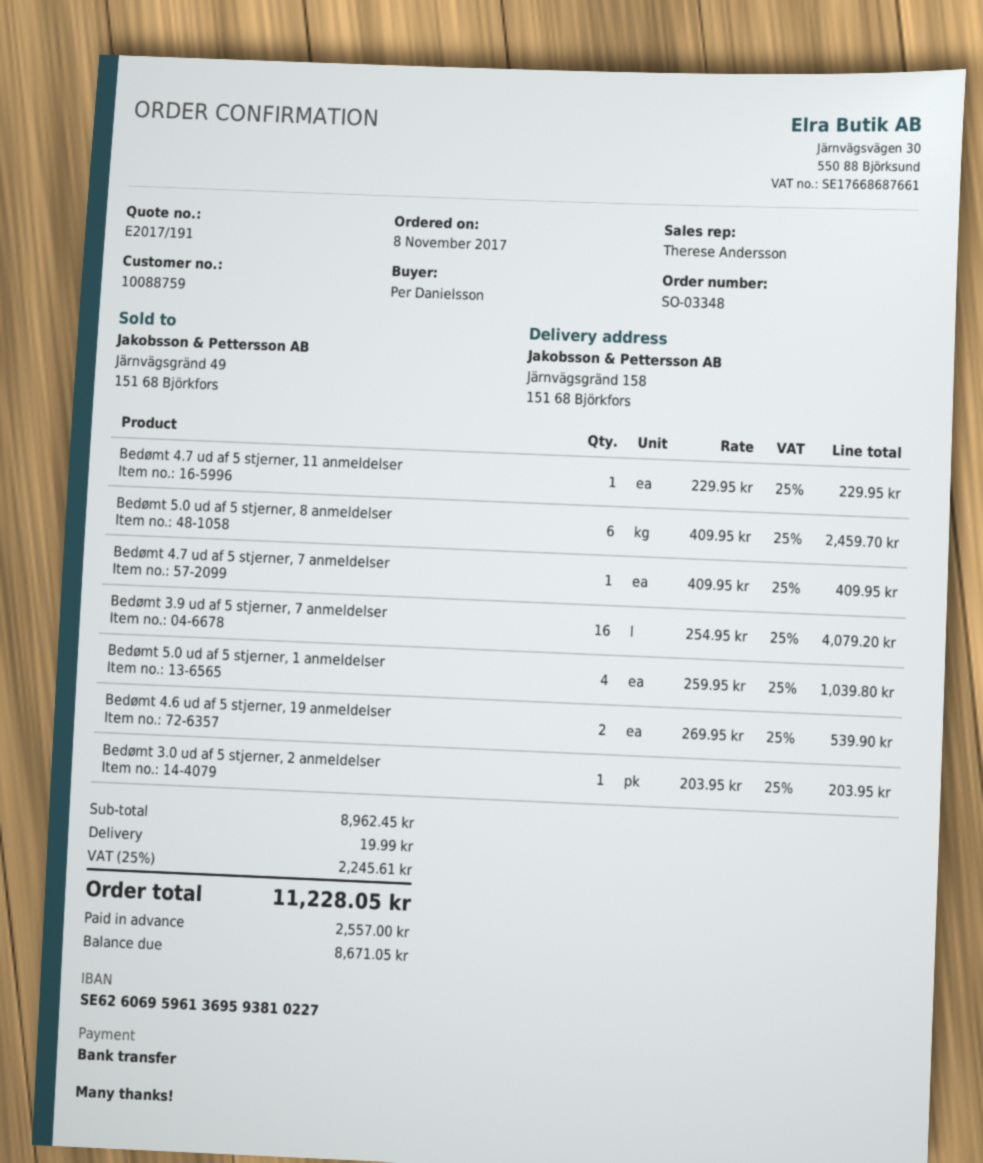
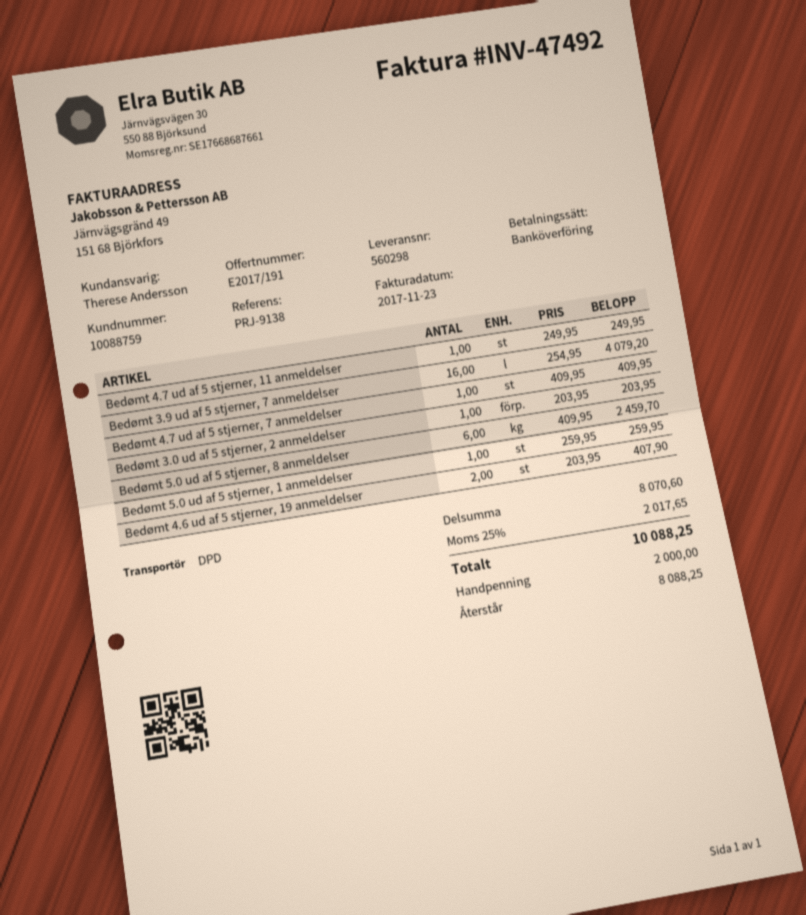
Bedømt 4.7 ud af 5 stjerner, 11 anmeldelser: 1 x 229.95 = 229.95 -> 1 x 249.95 = 249.95
Bedømt 5.0 ud af 5 stjerner, 1 anmeldelser: 4 x 259.95 = 1039.80 -> 1 x 259.95 = 259.95
Bedømt 4.6 ud af 5 stjerner, 19 anmeldelser: 2 x 269.95 = 539.90 -> 2 x 203.95 = 407.90
subtotal: 8962.45 -> 8070.60
shipping: 19.99 -> none
tax: 25% = 2245.61 -> 25% = 2017.65
total: 11228.05 -> 10088.25
deposit: 2557.00 -> 2000.00
balance: 8671.05 -> 8088.25

